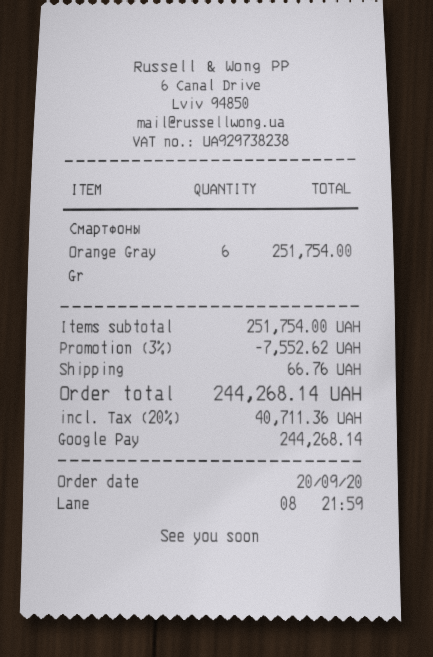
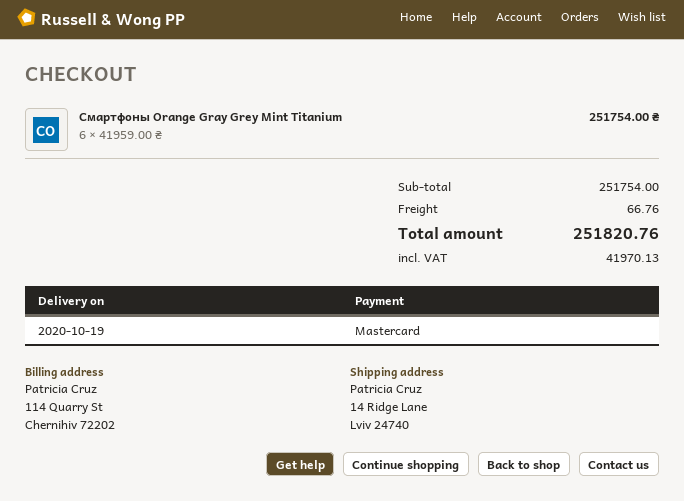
payment method: Google Pay -> Mastercard
discount: 3% = 7552.62 -> none
tax: 40711.36 -> 41970.13
total: 244268.14 -> 251820.76

